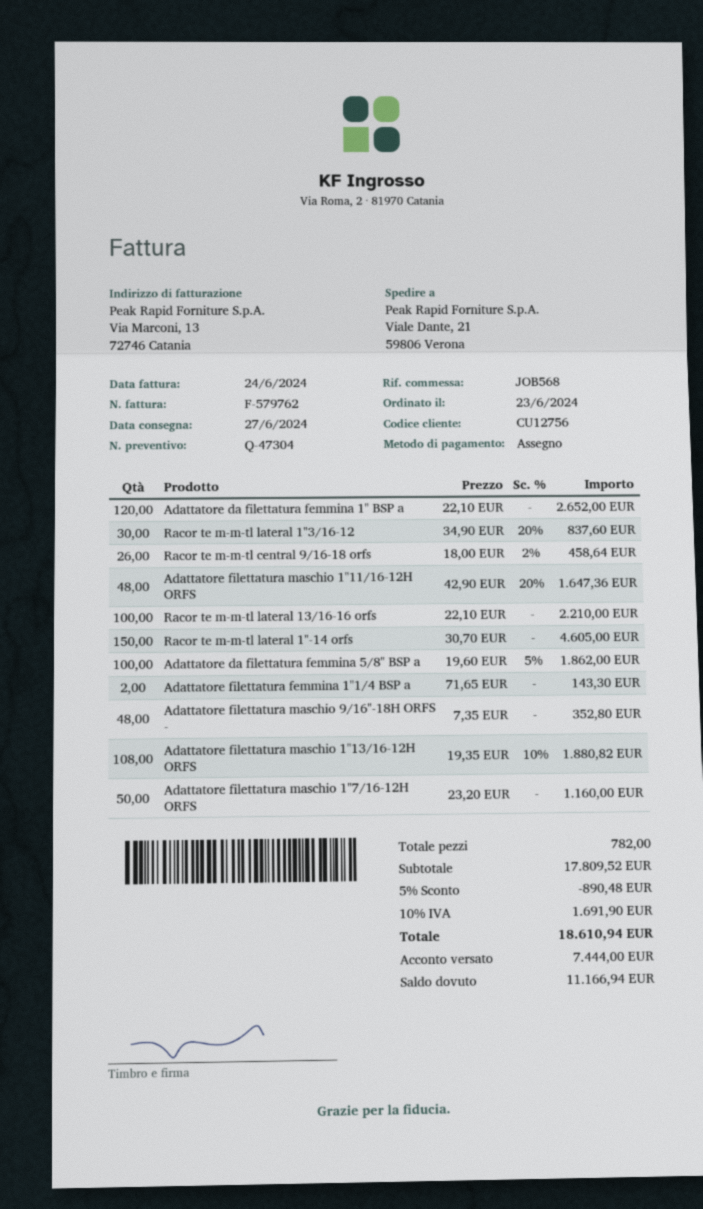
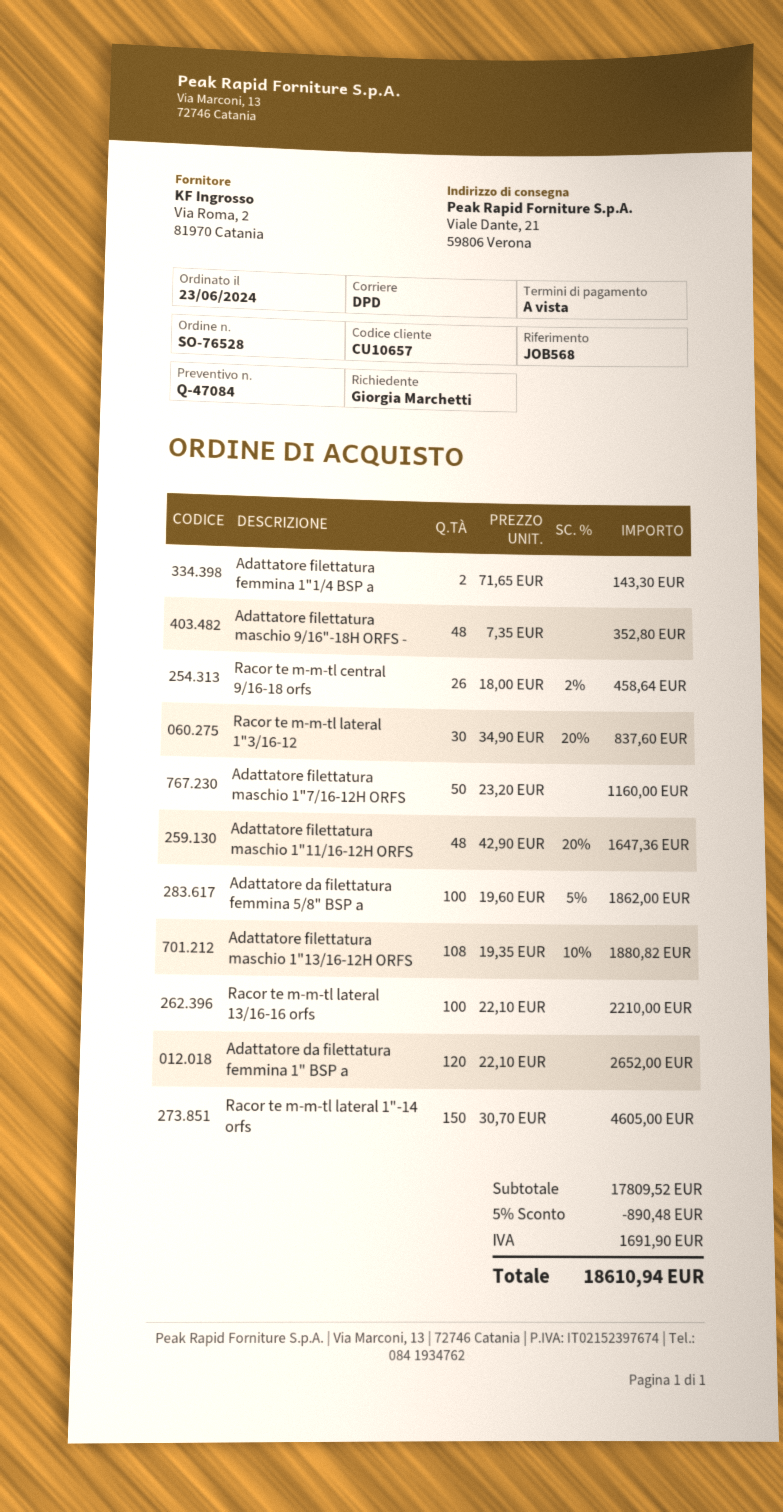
quote number: Q-47304 -> Q-47084
customer number: CU12756 -> CU10657

